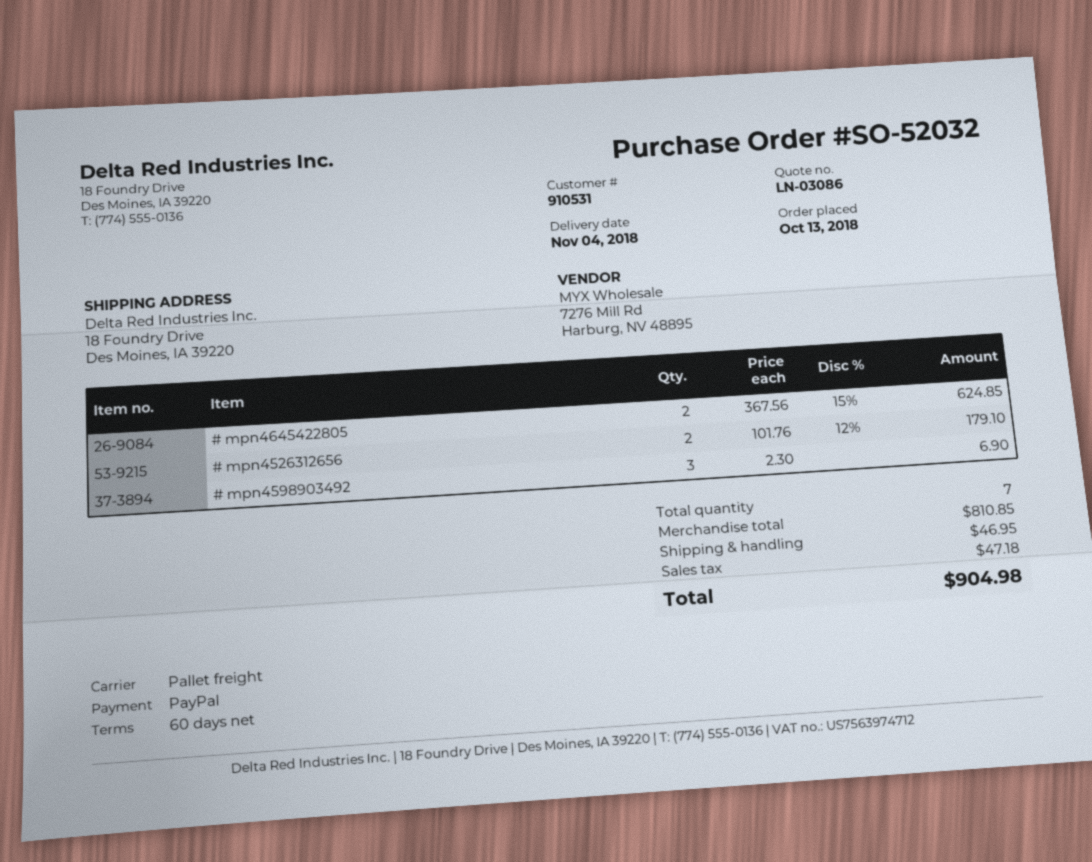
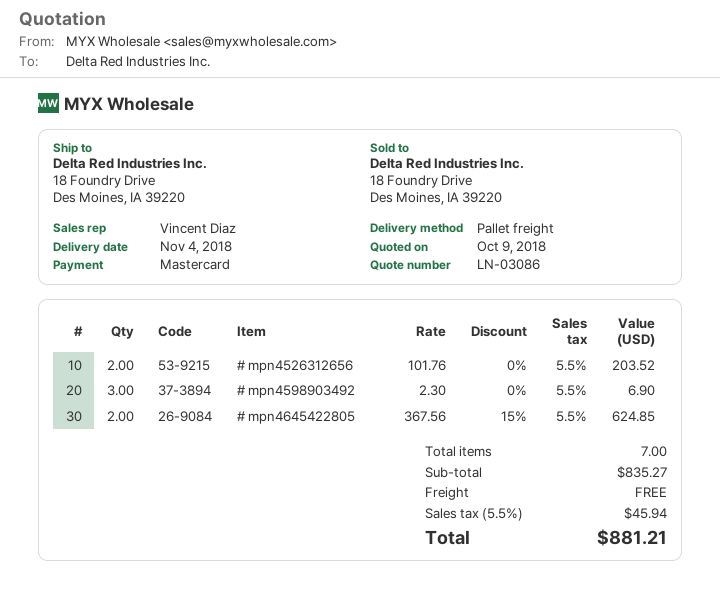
payment method: PayPal -> Mastercard
# mpn4526312656: 2 x 101.76 - 12% = 179.10 -> 2 x 101.76 = 203.52
subtotal: 810.85 -> 835.27
shipping: 46.95 -> 0.00
tax: 47.18 -> 45.94
total: 904.98 -> 881.21

